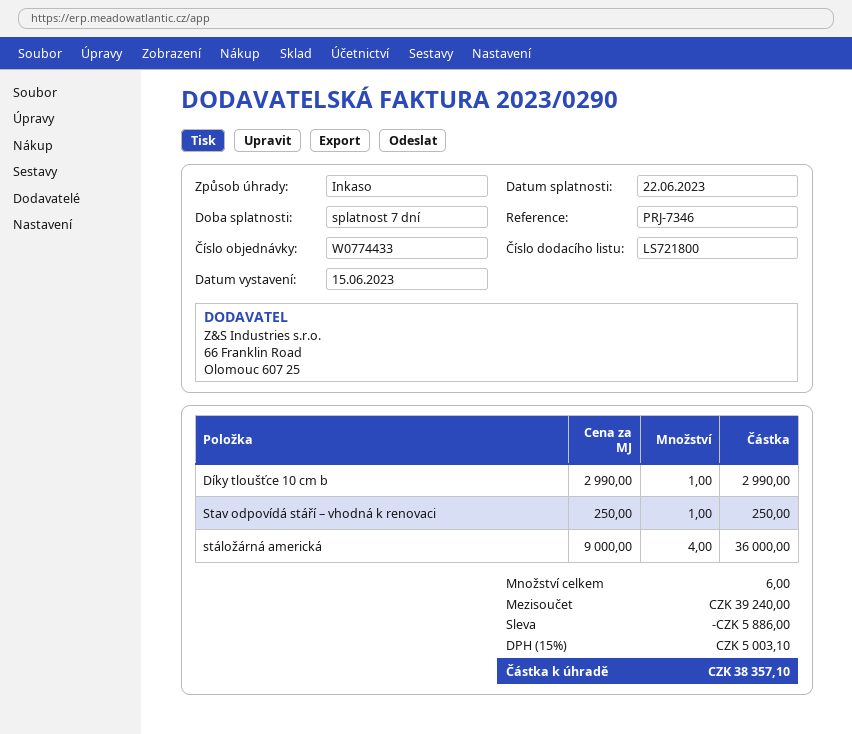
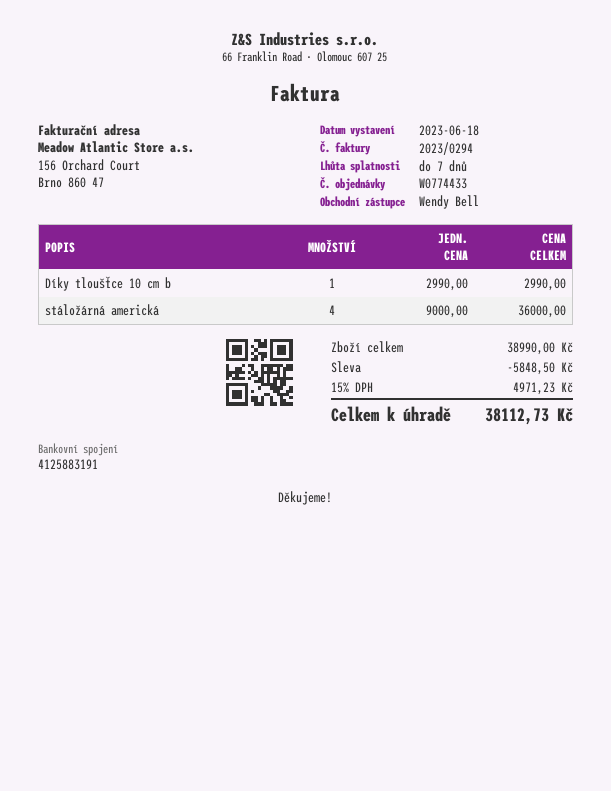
invoice number: 2023/0290 -> 2023/0294
invoice date: 2023-06-15 -> 2023-06-18
Stav odpovídá stáří – vhodná k renovaci: 1 x 250.00 = 250.00 -> none
subtotal: 39240.00 -> 38990.00
discount: 5886.00 -> 5848.50
tax: 15% = 5003.10 -> 15% = 4971.23
total: 38357.10 -> 38112.73

